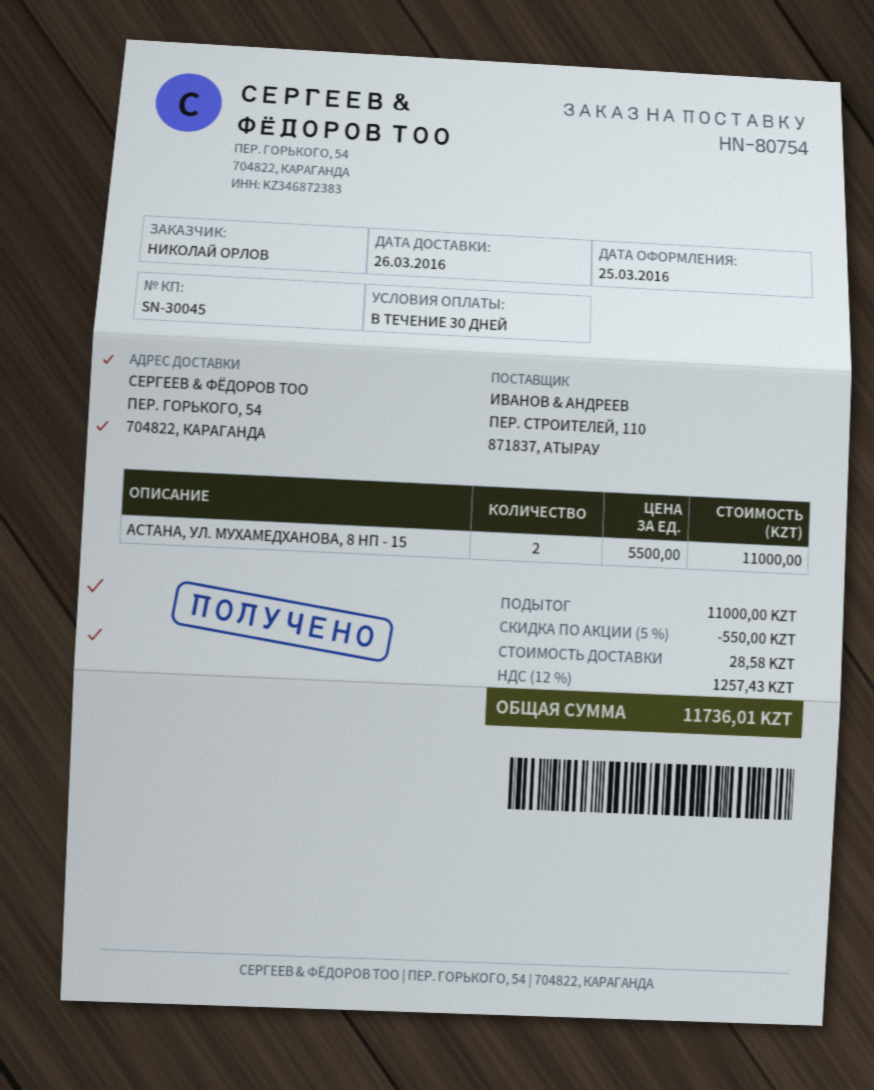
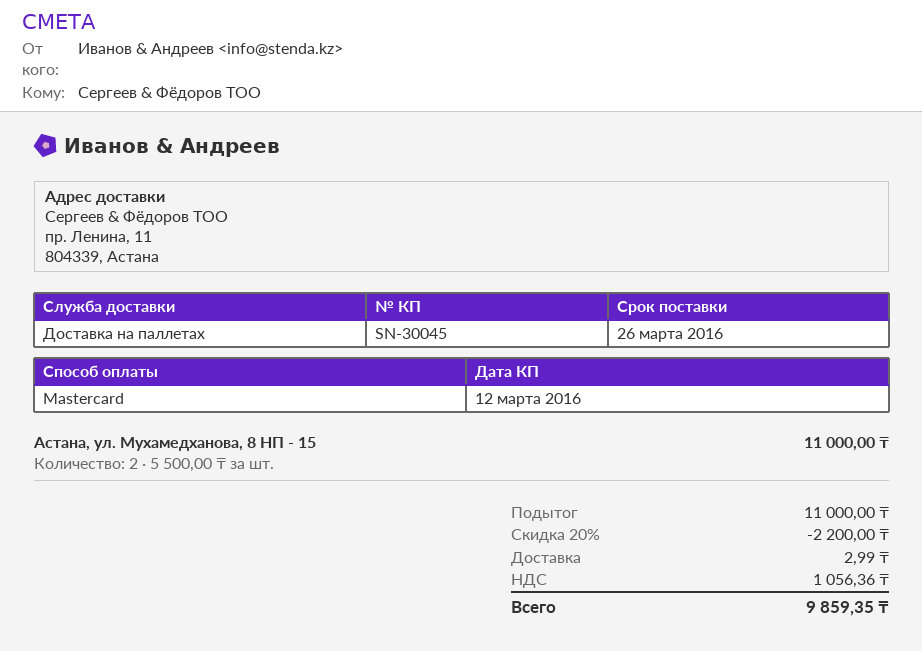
ship to: ПЕР. ГОРЬКОГО, 54, 704822, КАРАГАНДА -> пр. Ленина, 11, 804339, Астана
discount: 5% = 550.00 -> 20% = 2200.00
shipping: 28.58 -> 2.99
tax: 1257.43 -> 1056.36
total: 11736.01 -> 9859.35

